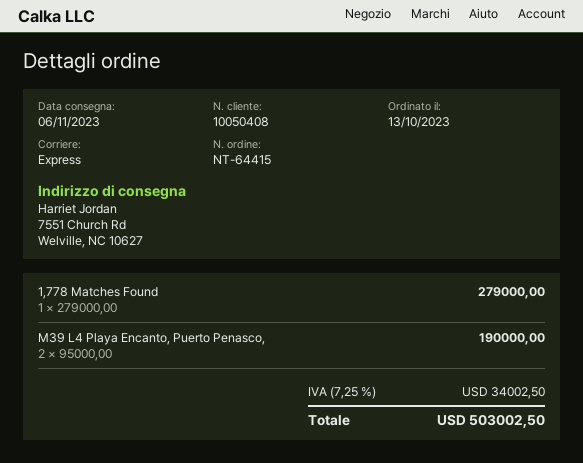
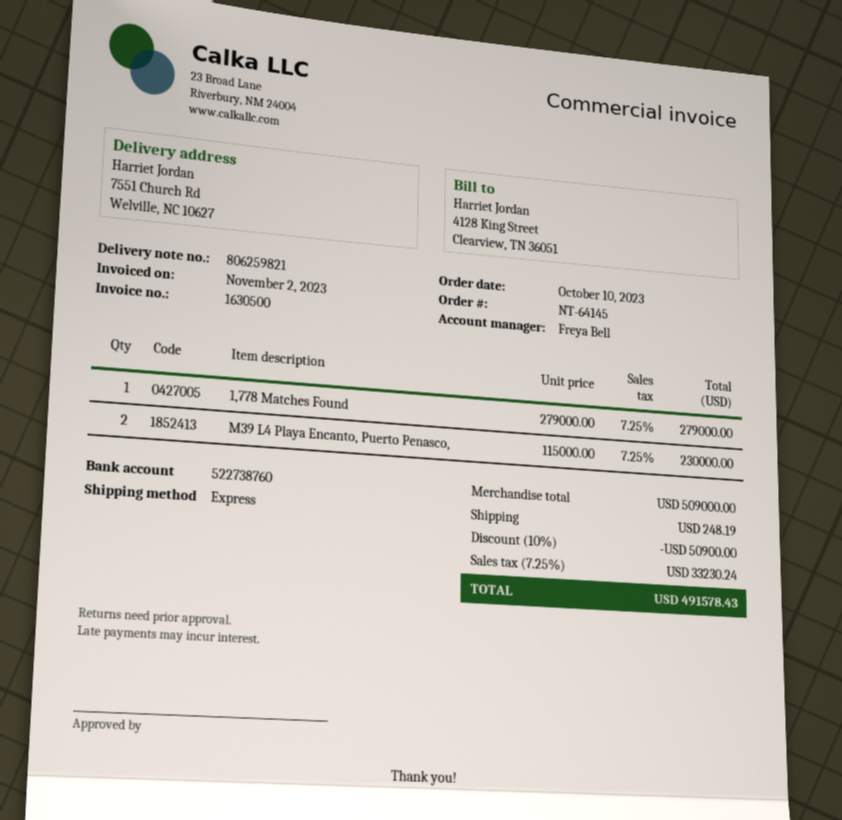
order number: NT-64415 -> NT-64145
order date: 2023-10-13 -> 2023-10-10
M39 L4 Playa Encanto, Puerto Penasco,: 2 x 95000.00 = 190000.00 -> 2 x 115000.00 = 230000.00
discount: none -> 10% = 50900.00
shipping: none -> 248.19
tax: 7.25% = 34002.50 -> 7.25% = 33230.24
total: 503002.50 -> 491578.43

